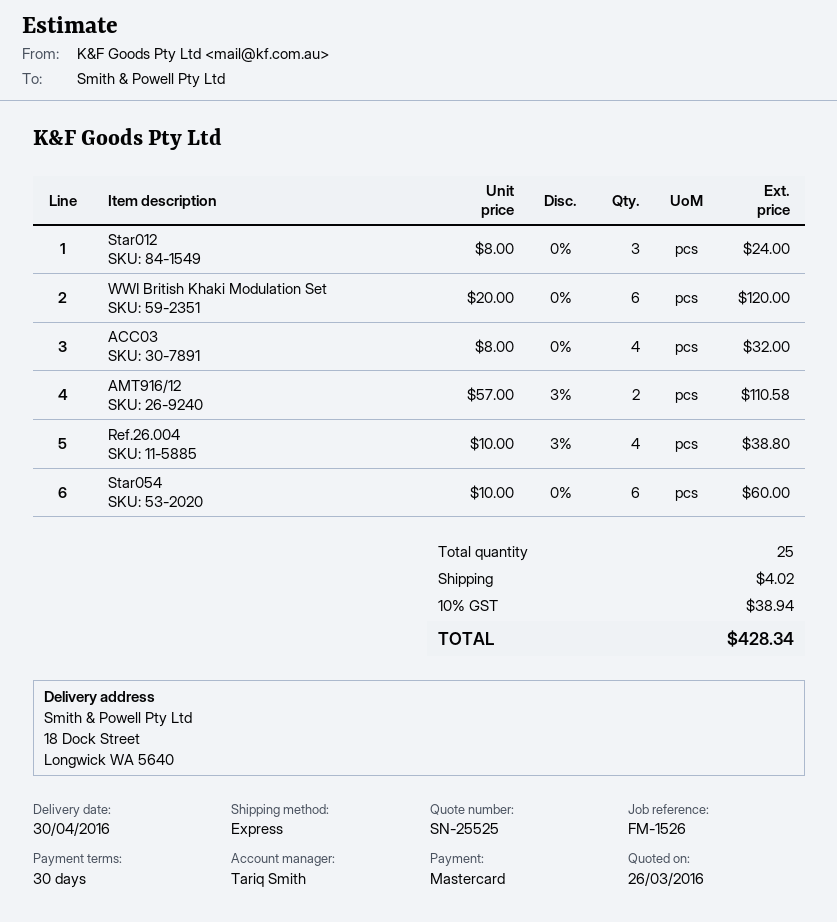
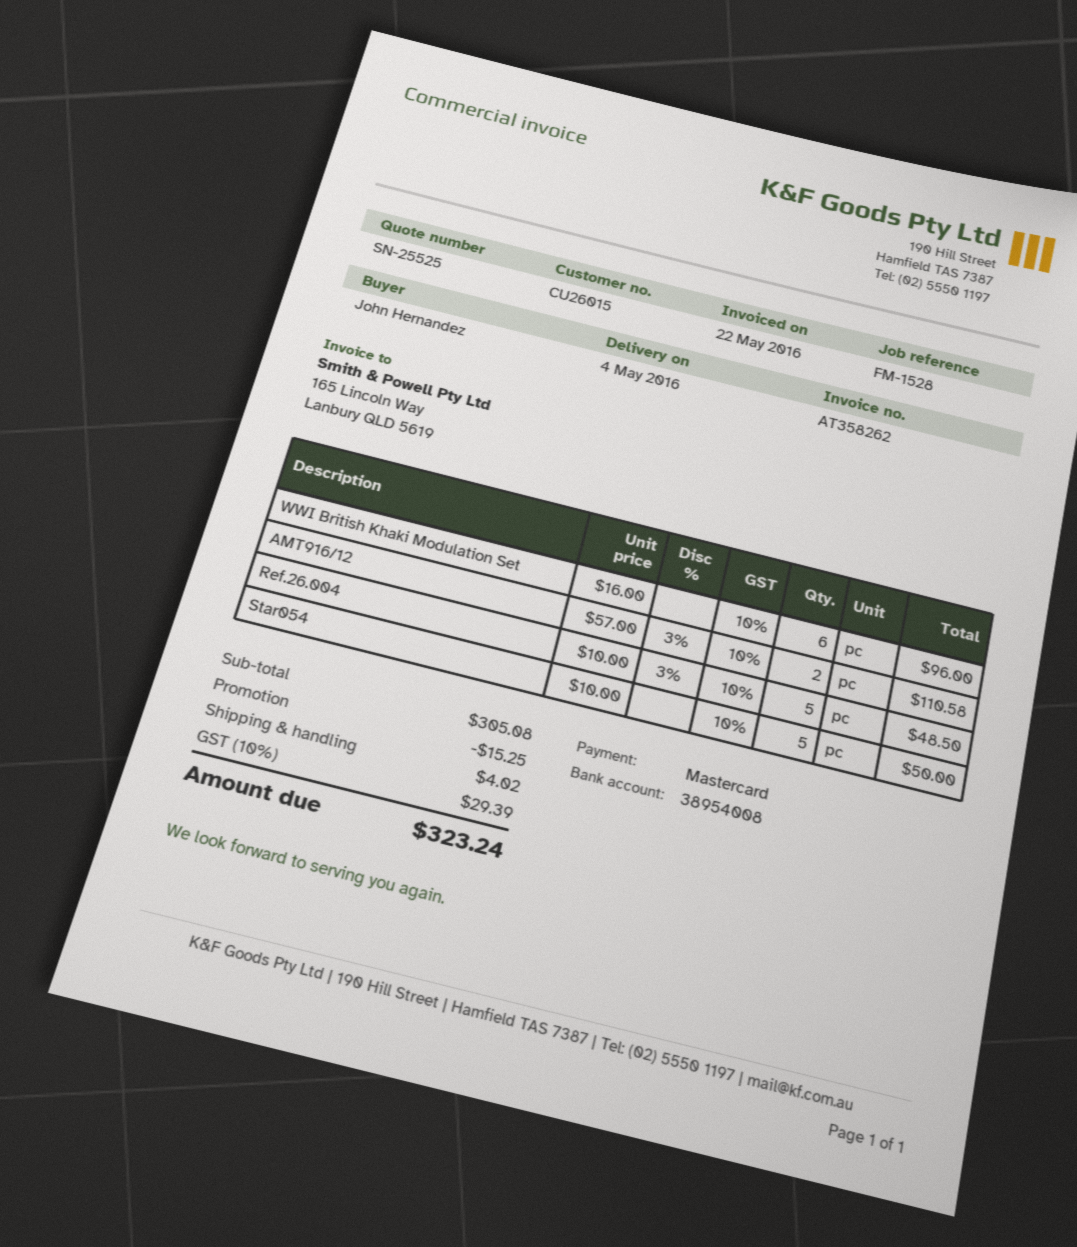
delivery date: 2016-04-30 -> 2016-05-04
reference: FM-1526 -> FM-1528
Star012: 3 x 8.00 = 24.00 -> none
WWI British Khaki Modulation Set: 6 x 20.00 = 120.00 -> 6 x 16.00 = 96.00
ACC03: 4 x 8.00 = 32.00 -> none
Ref.26.004: 4 x 10.00 - 3% = 38.80 -> 5 x 10.00 - 3% = 48.50
Star054: 6 x 10.00 = 60.00 -> 5 x 10.00 = 50.00
discount: none -> 15.25
tax: 10% = 38.94 -> 10% = 29.39
total: 428.34 -> 323.24

